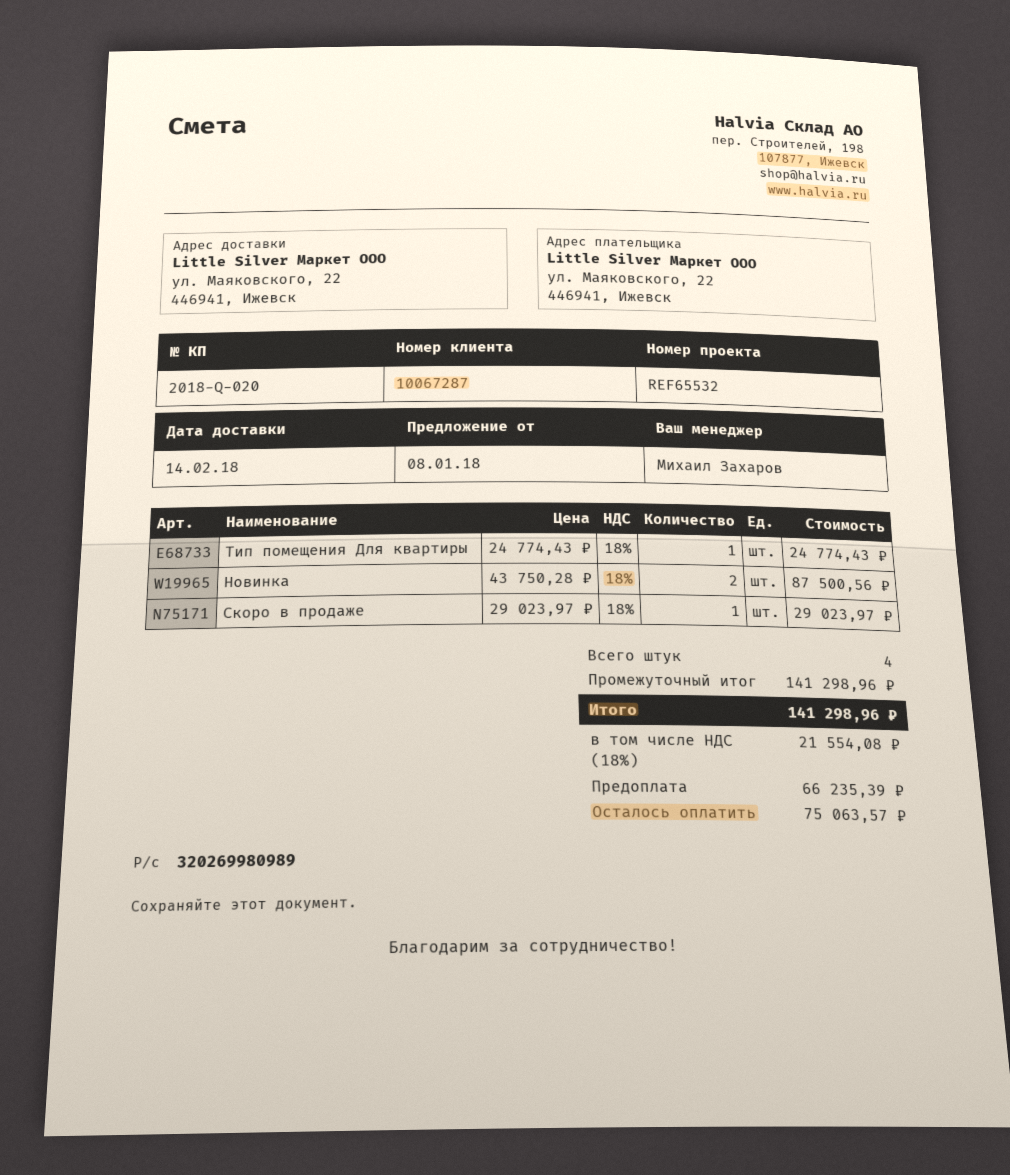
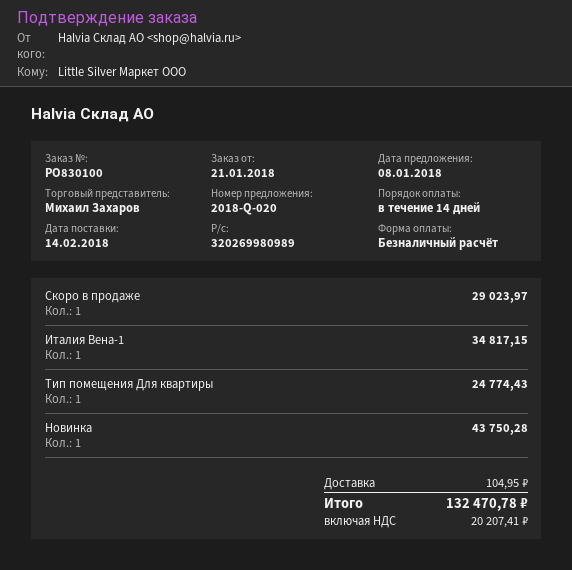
Новинка: 2 for 87500.56 -> 1 for 43750.28
Италия Вена-1: none -> 1 for 34817.15
shipping: none -> 104.95
tax: 21554.08 -> 20207.41
total: 141298.96 -> 132470.78

